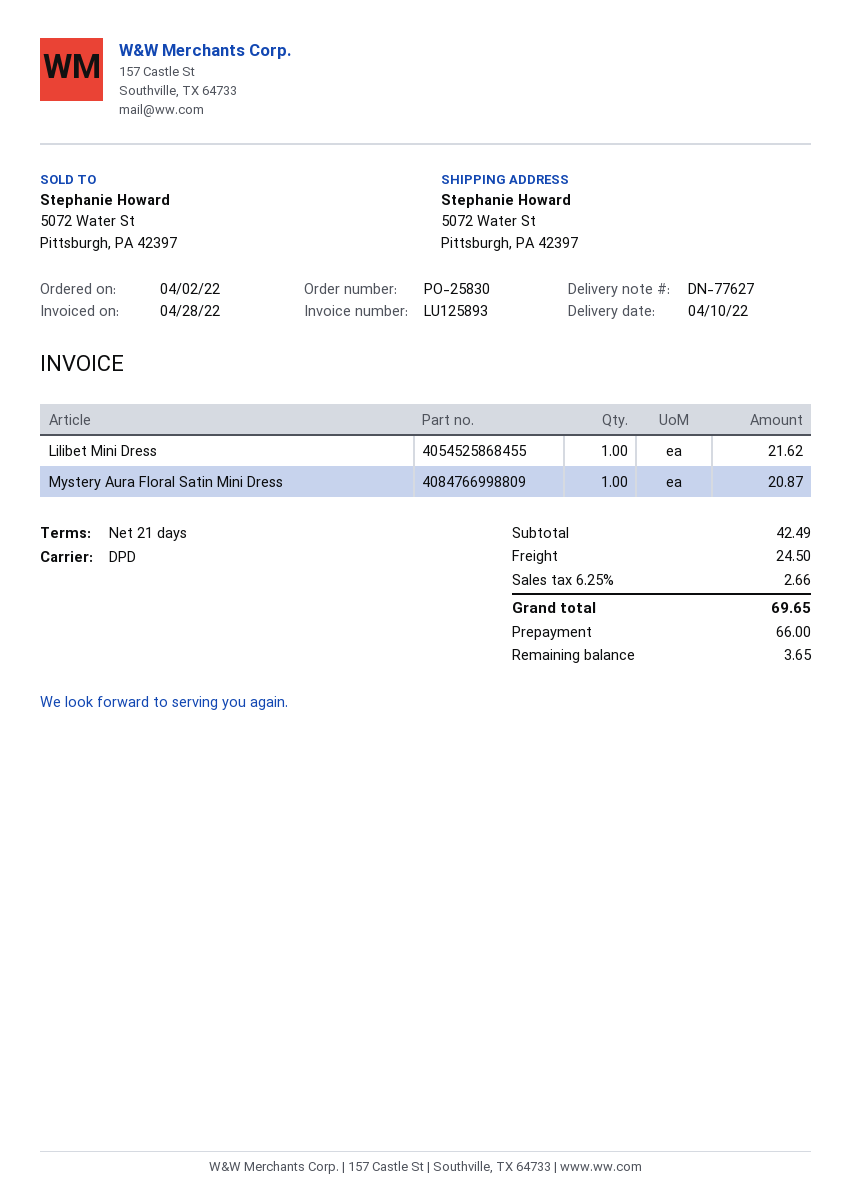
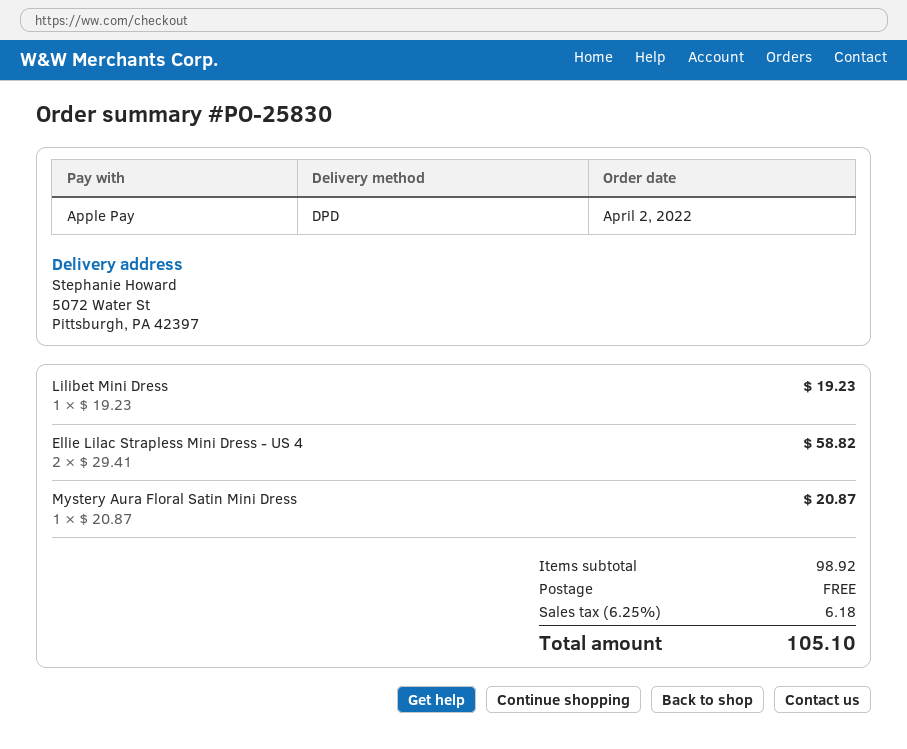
Lilibet Mini Dress: 1 for 21.62 -> 1 for 19.23
Ellie Lilac Strapless Mini Dress - US 4: none -> 2 for 58.82
subtotal: 42.49 -> 98.92
shipping: 24.50 -> 0.00
tax: 6.25% = 2.66 -> 6.25% = 6.18
total: 69.65 -> 105.10

